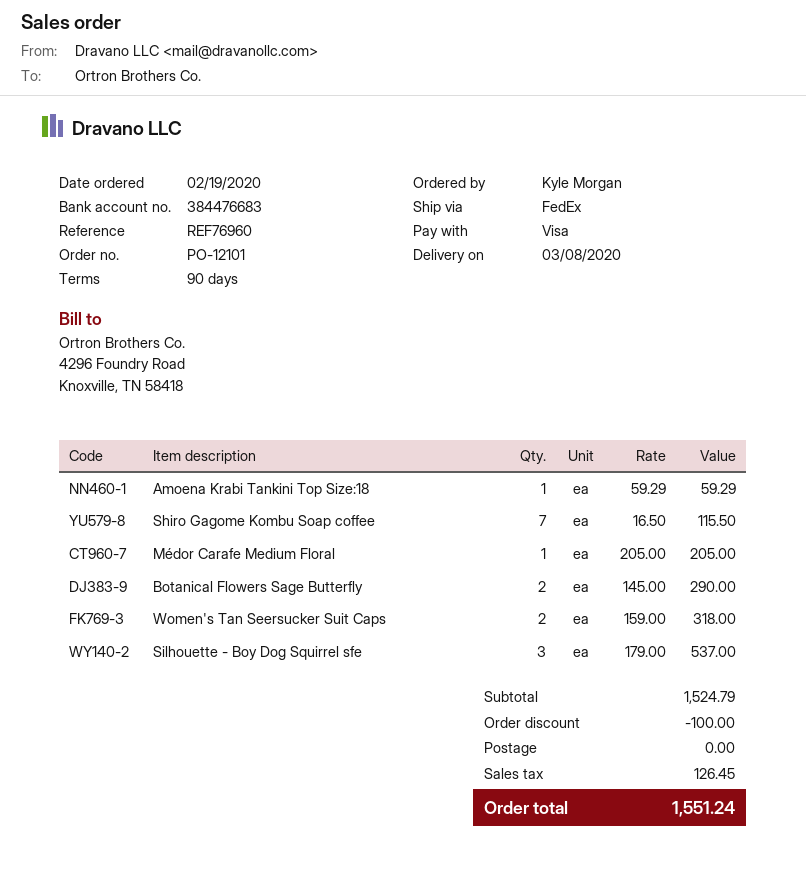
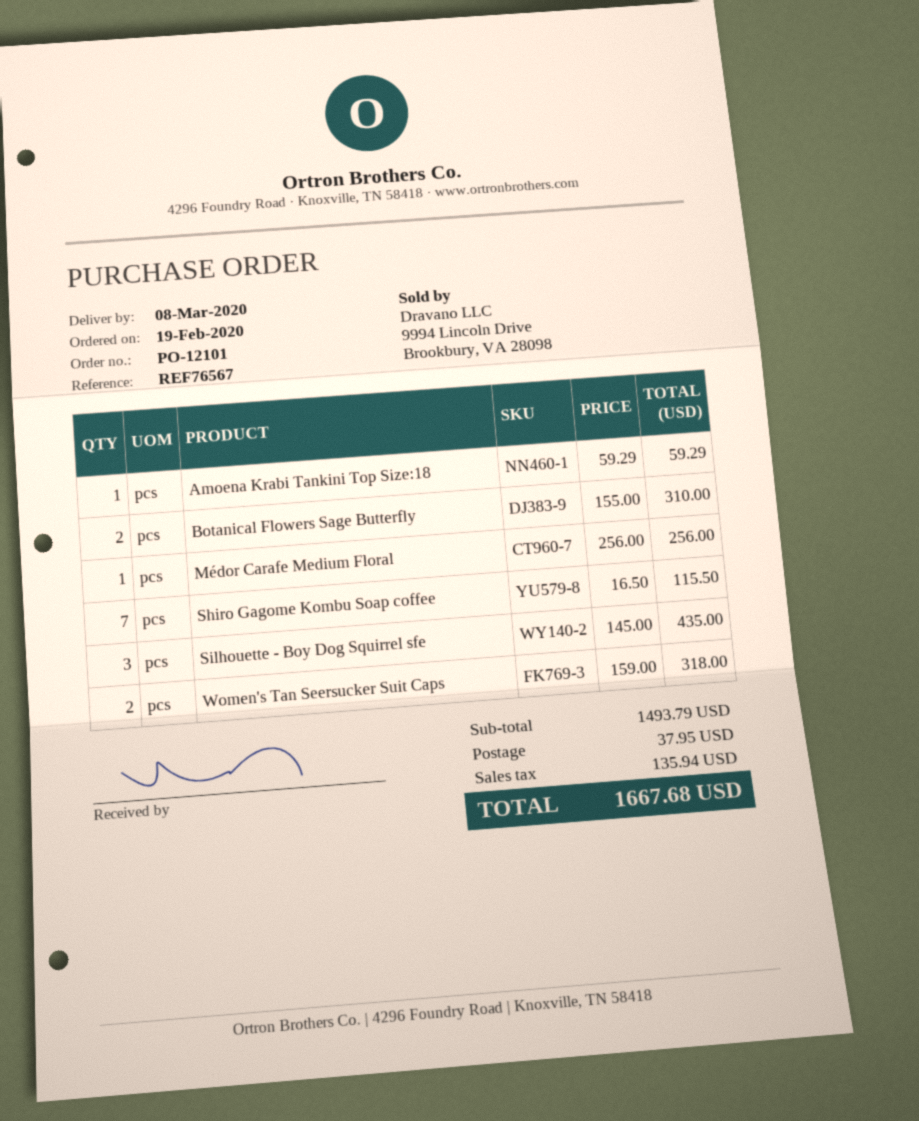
reference: REF76960 -> REF76567
Médor Carafe Medium Floral: 1 x 205.00 = 205.00 -> 1 x 256.00 = 256.00
Botanical Flowers Sage Butterfly: 2 x 145.00 = 290.00 -> 2 x 155.00 = 310.00
Silhouette - Boy Dog Squirrel sfe: 3 x 179.00 = 537.00 -> 3 x 145.00 = 435.00
subtotal: 1524.79 -> 1493.79
discount: 100.00 -> none
shipping: 0.00 -> 37.95
tax: 126.45 -> 135.94
total: 1551.24 -> 1667.68

